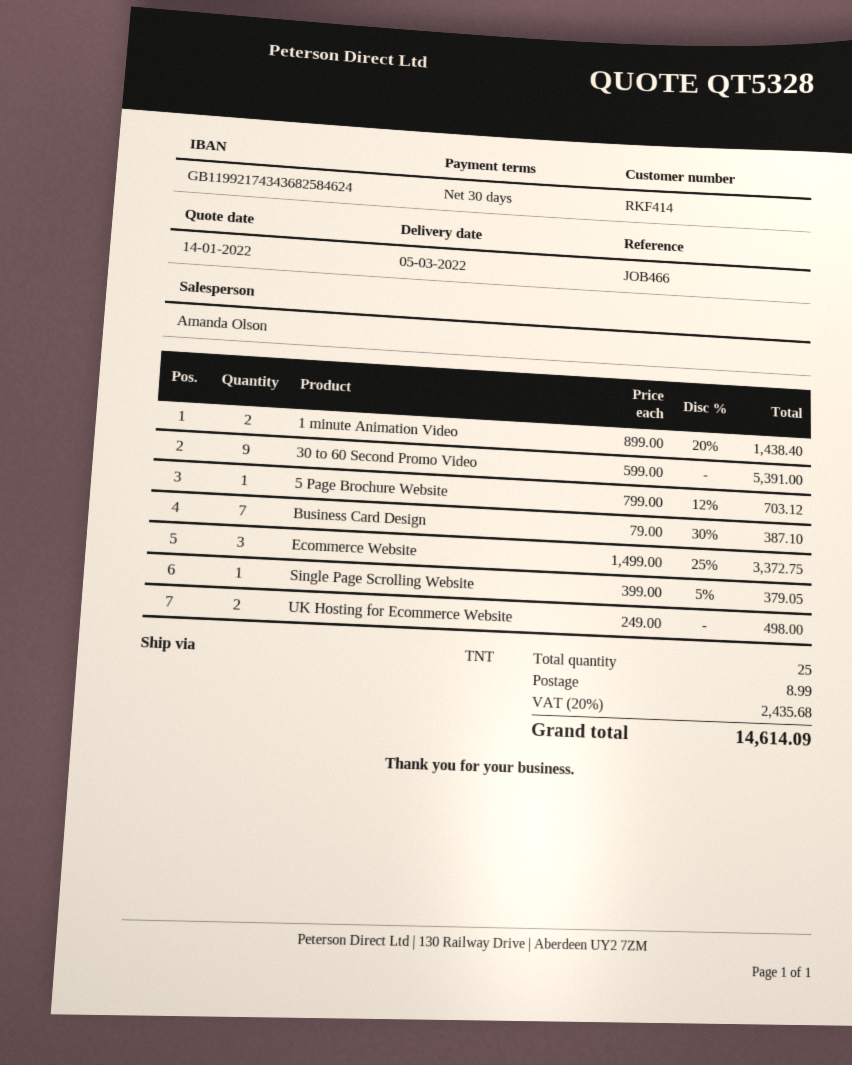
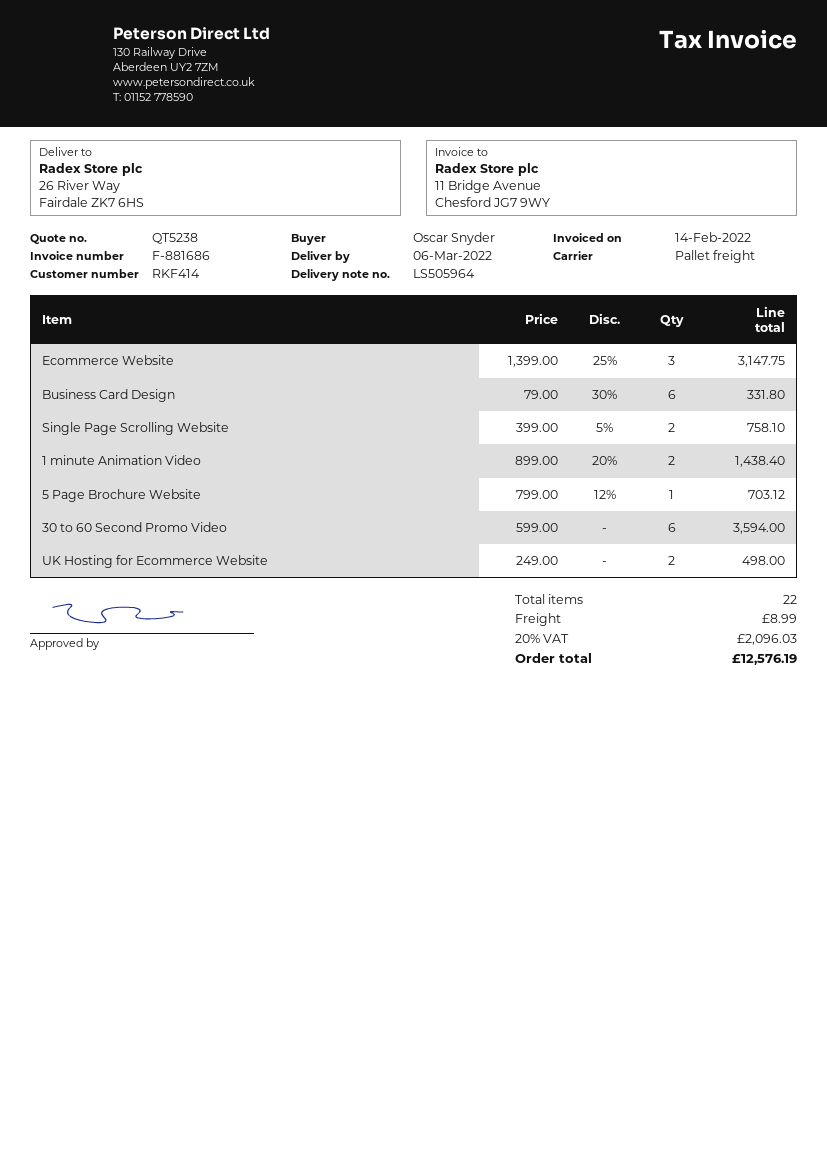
quote number: QT5328 -> QT5238
delivery date: 2022-03-05 -> 2022-03-06
shipping method: TNT -> pallet freight
30 to 60 Second Promo Video: 9 x 599.00 = 5391.00 -> 6 x 599.00 = 3594.00
Business Card Design: 7 x 79.00 - 30% = 387.10 -> 6 x 79.00 - 30% = 331.80
Ecommerce Website: 3 x 1499.00 - 25% = 3372.75 -> 3 x 1399.00 - 25% = 3147.75
Single Page Scrolling Website: 1 x 399.00 - 5% = 379.05 -> 2 x 399.00 - 5% = 758.10
total quantity: 25 -> 22
tax: 20% = 2435.68 -> 20% = 2096.03
total: 14614.09 -> 12576.19

